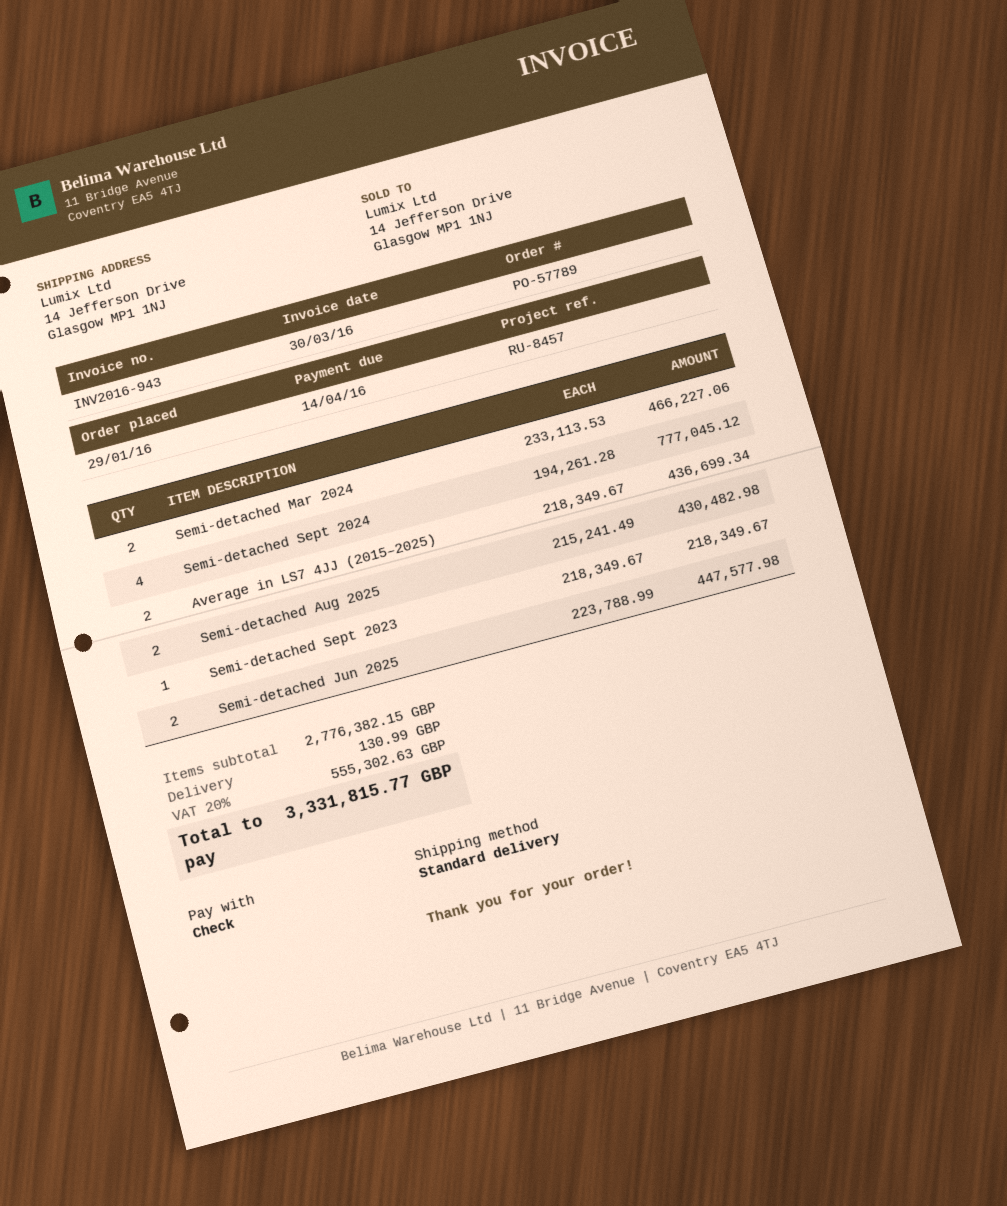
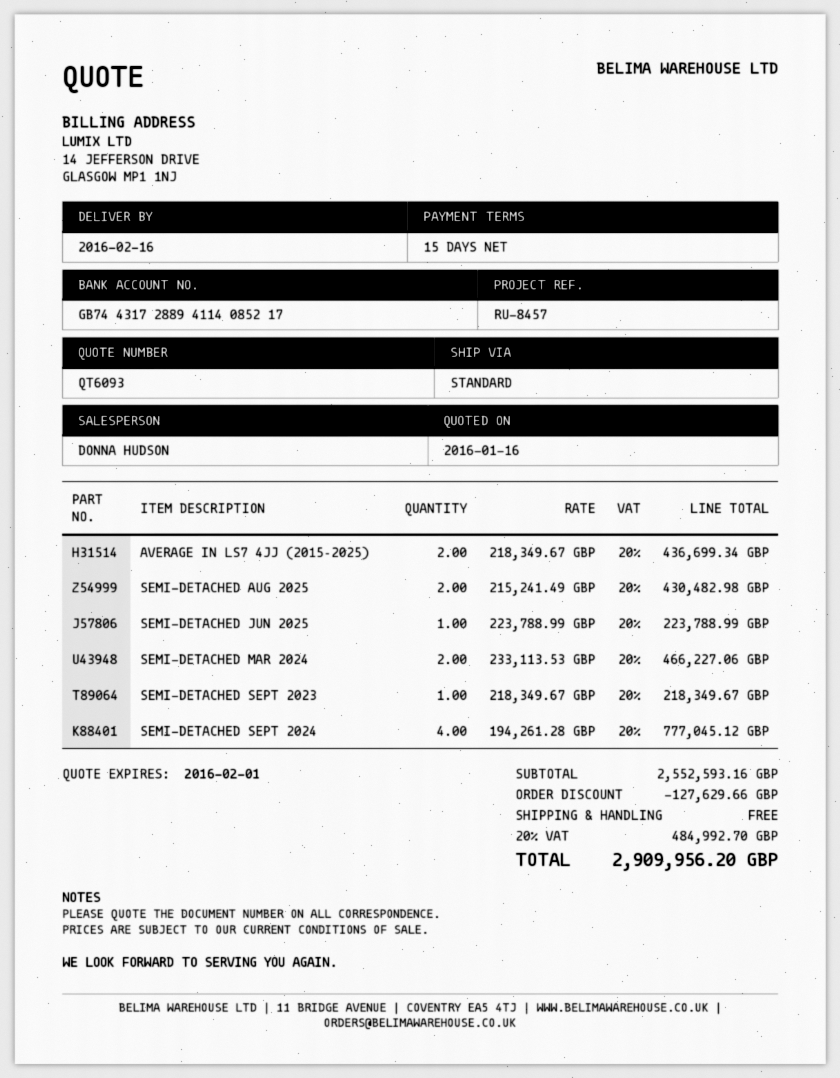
Semi-detached Jun 2025: 2 x 223788.99 = 447577.98 -> 1 x 223788.99 = 223788.99
subtotal: 2776382.15 -> 2552593.16
discount: none -> 127629.66
shipping: 130.99 -> 0.00
tax: 20% = 555302.63 -> 20% = 484992.70
total: 3331815.77 -> 2909956.20

